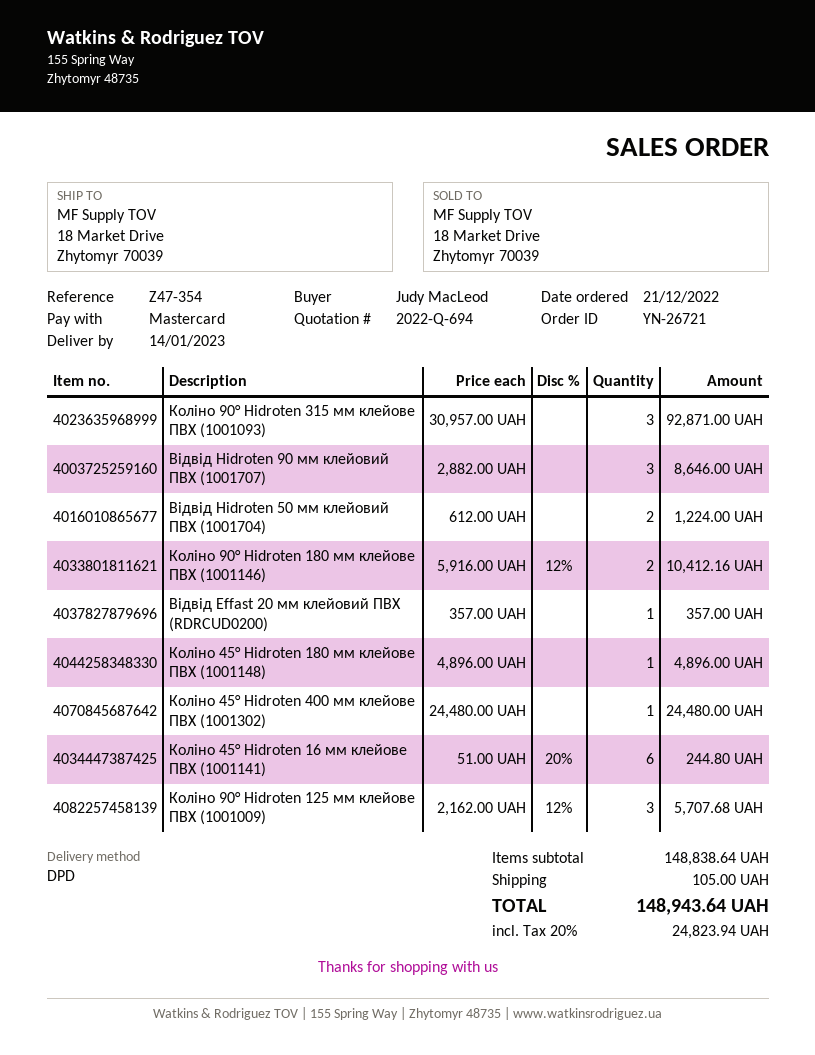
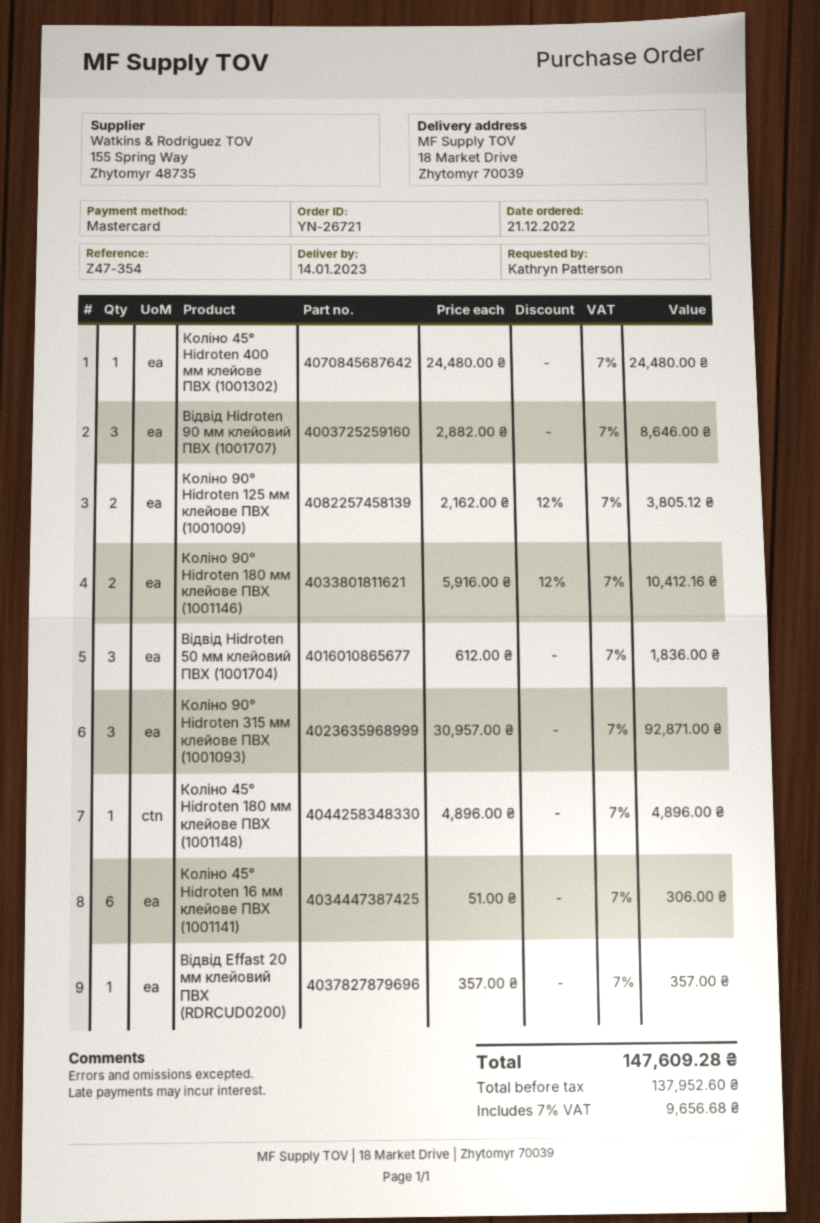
ordered by: Judy MacLeod -> Kathryn Patterson
Відвід Hidroten 50 мм клейовий ПВХ (1001704): 2 x 612.00 = 1224.00 -> 3 x 612.00 = 1836.00
Коліно 45° Hidroten 16 мм клейове ПВХ (1001141): 6 x 51.00 - 20% = 244.80 -> 6 x 51.00 = 306.00
Коліно 90° Hidroten 125 мм клейове ПВХ (1001009): 3 x 2162.00 - 12% = 5707.68 -> 2 x 2162.00 - 12% = 3805.12
shipping: 105.00 -> none
tax: 20% = 24823.94 -> 7% = 9656.68
total: 148943.64 -> 147609.28

